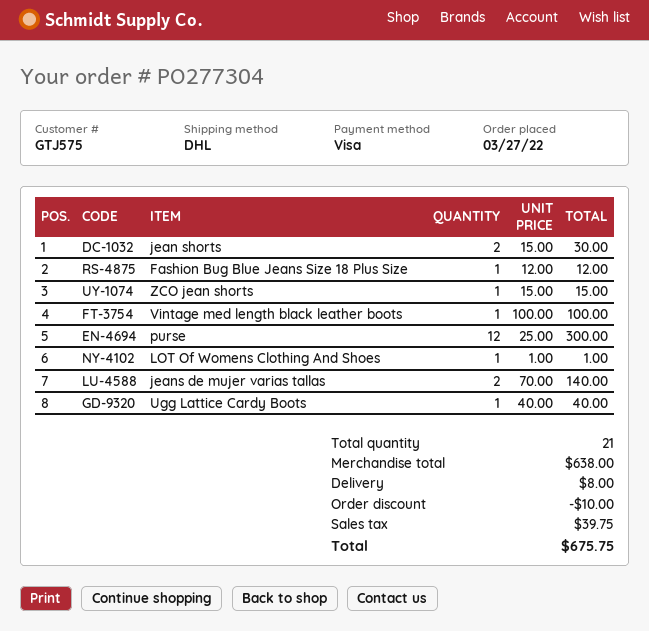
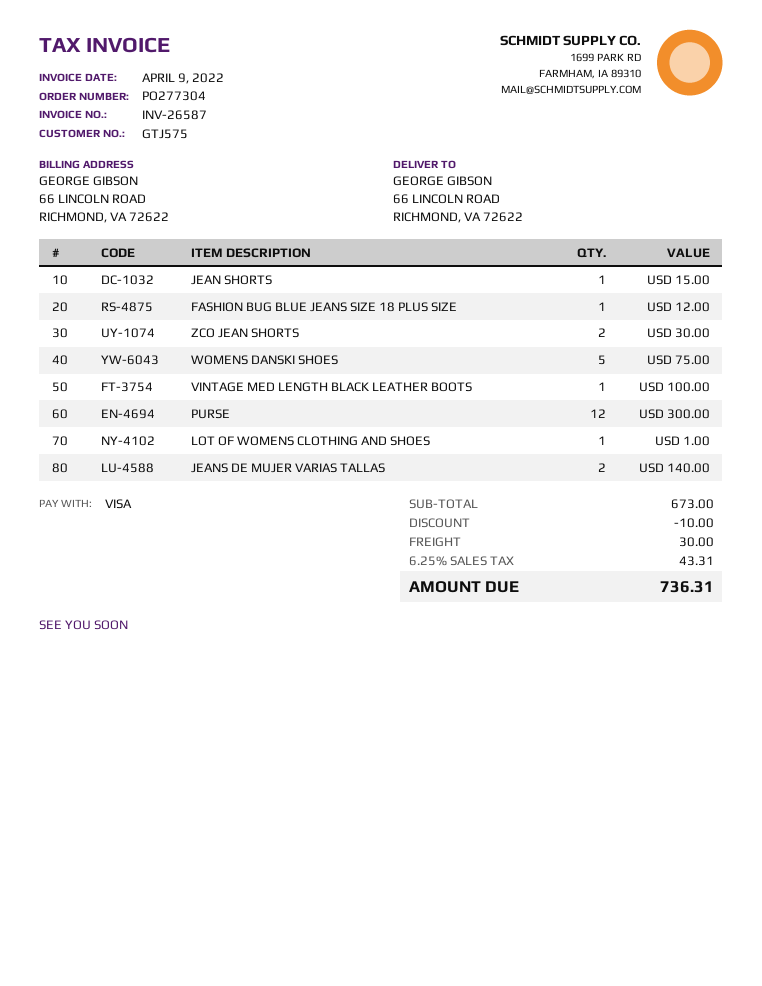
jean shorts: 2 for 30.00 -> 1 for 15.00
ZCO jean shorts: 1 for 15.00 -> 2 for 30.00
Ugg Lattice Cardy Boots: 1 for 40.00 -> none
WOMENS DANSKI SHOES: none -> 5 for 75.00
subtotal: 638.00 -> 673.00
shipping: 8.00 -> 30.00
tax: 39.75 -> 43.31
total: 675.75 -> 736.31

